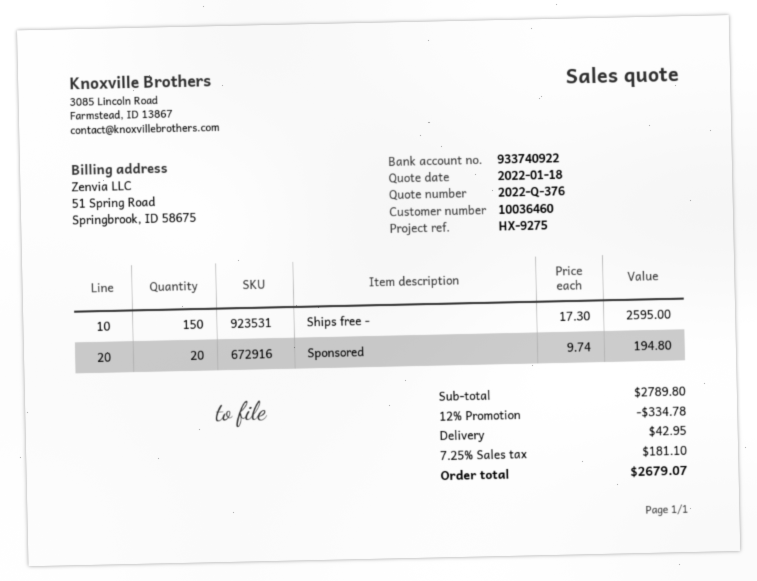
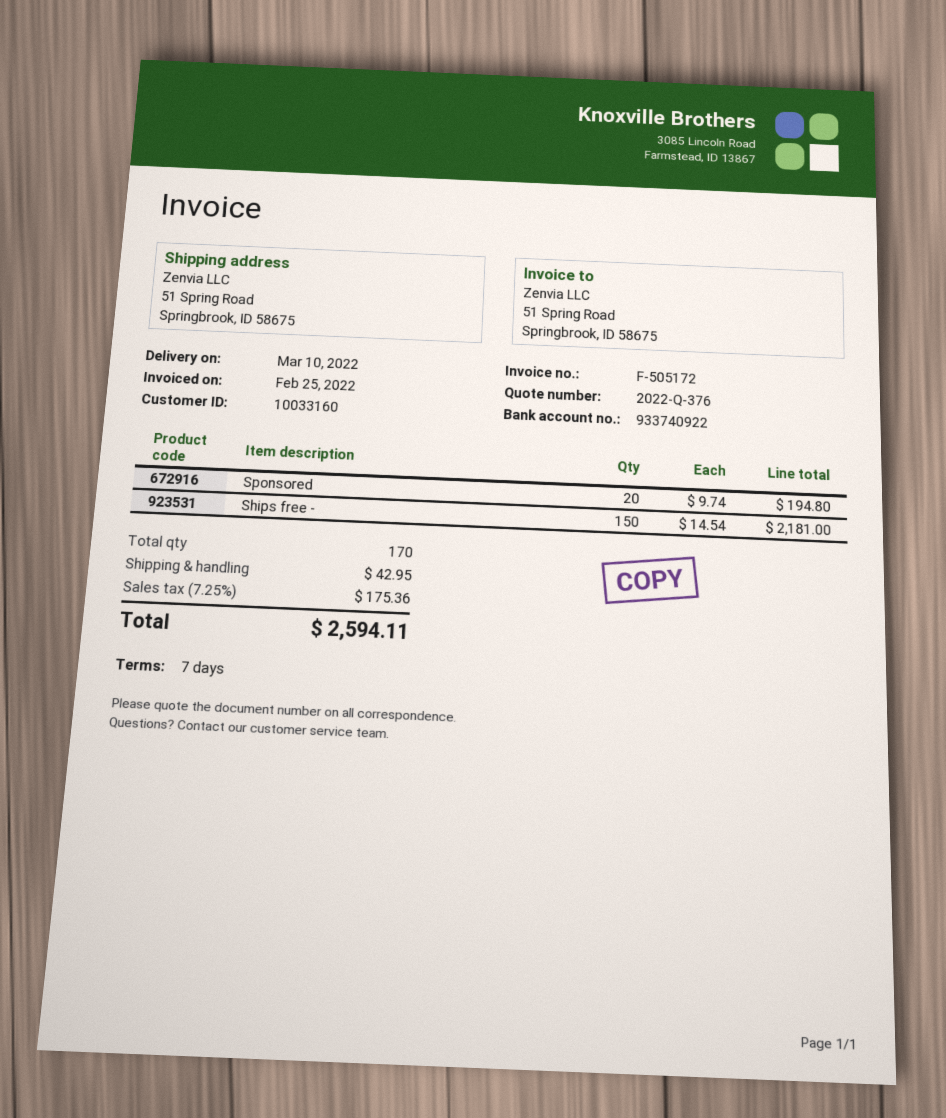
customer number: 10036460 -> 10033160
Ships free -: 150 x 17.30 = 2595.00 -> 150 x 14.54 = 2181.00
discount: 12% = 334.78 -> none
tax: 7.25% = 181.10 -> 7.25% = 175.36
total: 2679.07 -> 2594.11

